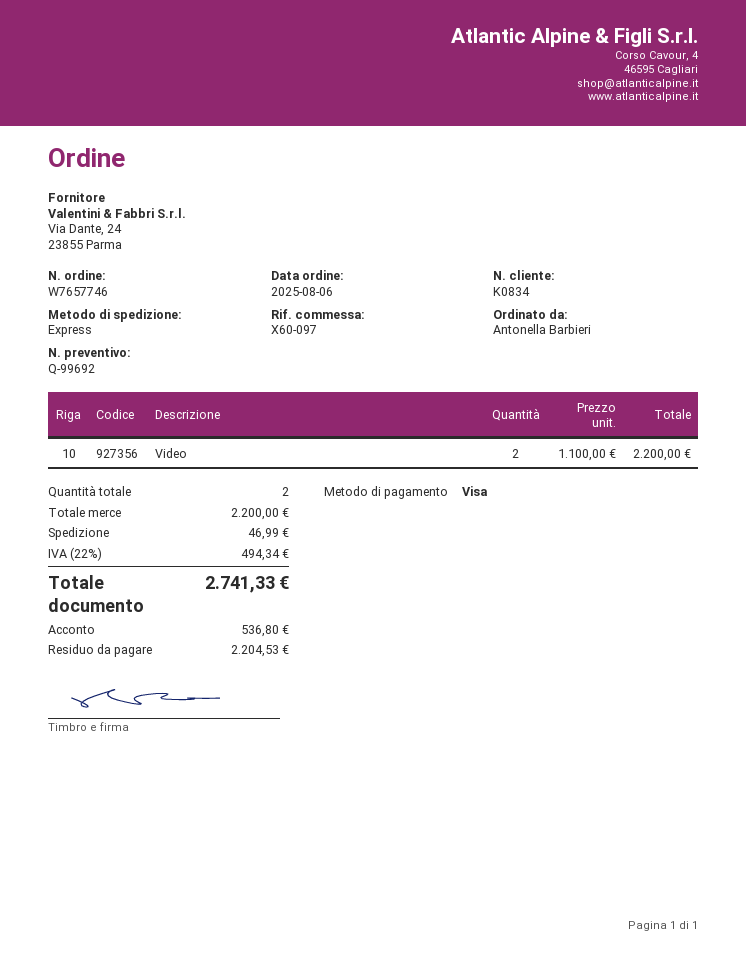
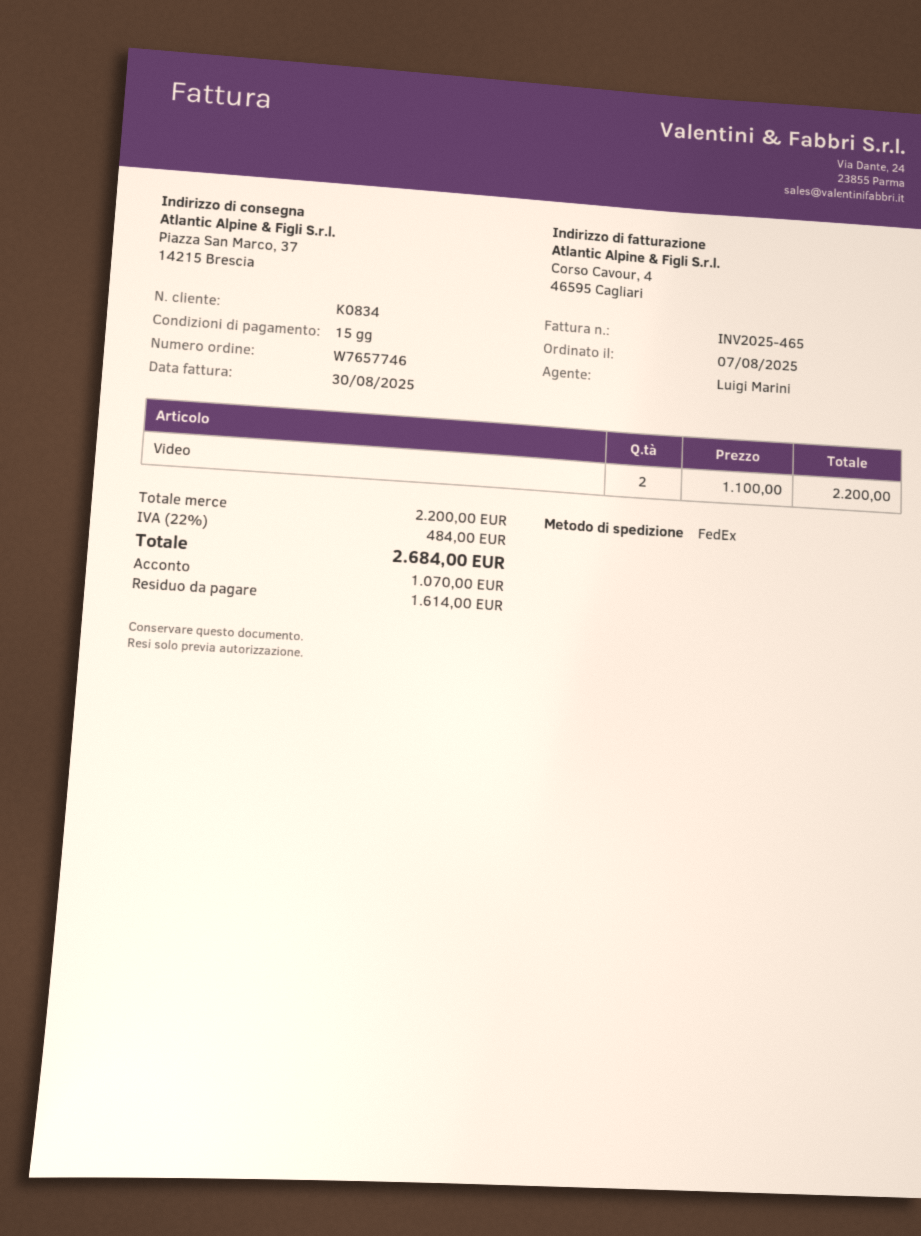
order date: 2025-08-06 -> 2025-08-07
shipping method: express -> FedEx
shipping: 46.99 -> none
tax: 22% = 494.34 -> 22% = 484.00
total: 2741.33 -> 2684.00
deposit: 536.80 -> 1070.00
balance: 2204.53 -> 1614.00

